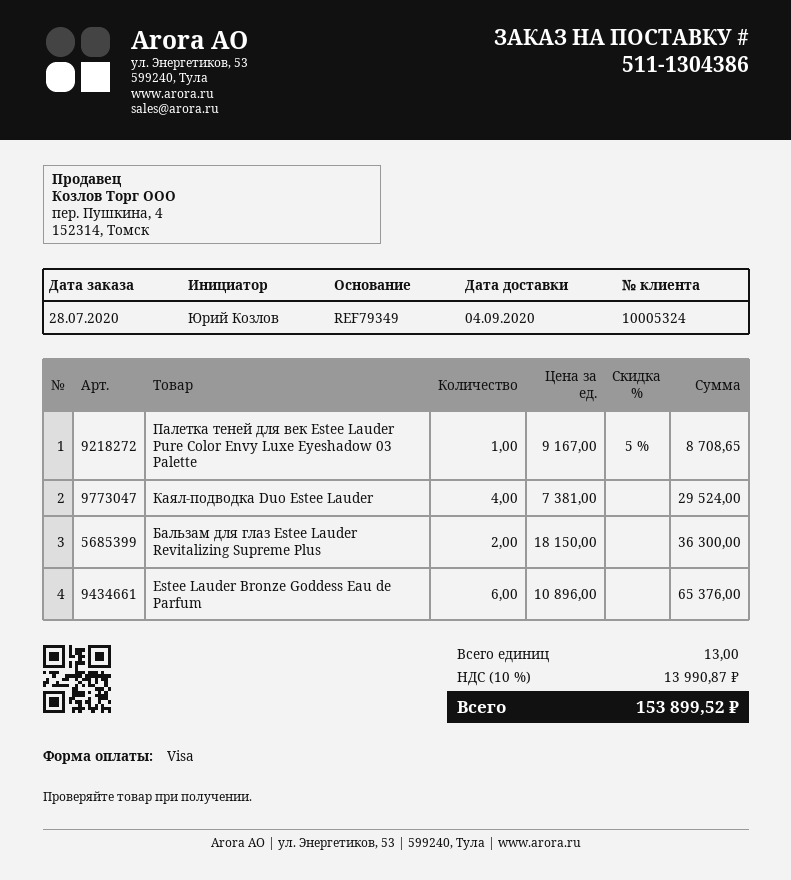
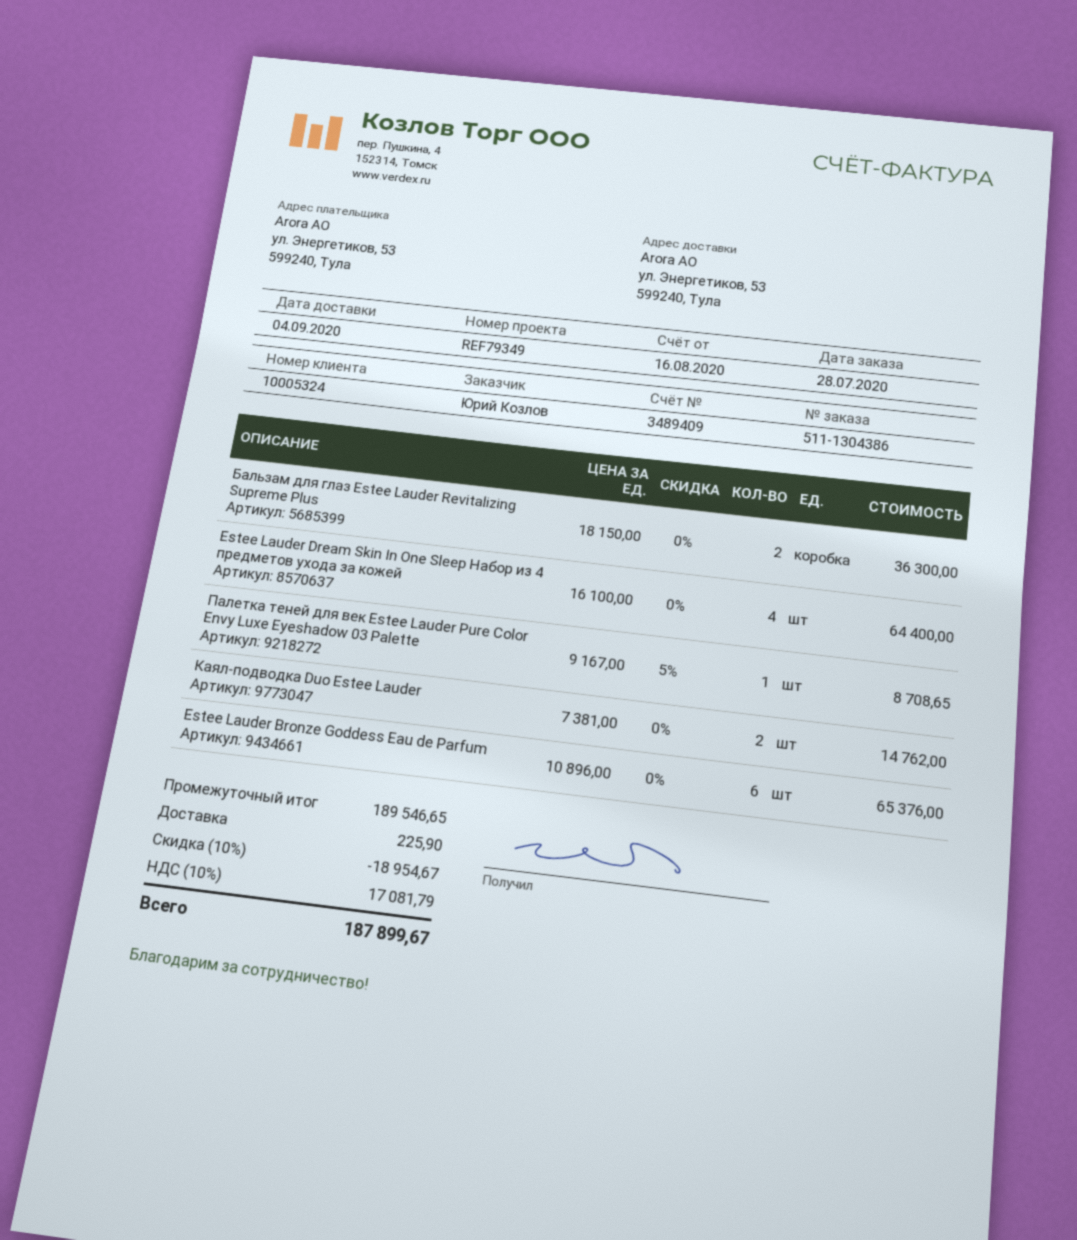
Каял-подводка Duo Estee Lauder: 4 x 7381.00 = 29524.00 -> 2 x 7381.00 = 14762.00
Estee Lauder Dream Skin In One Sleep Набор из 4 предметов ухода за кожей: none -> 4 x 16100.00 = 64400.00
discount: none -> 10% = 18954.67
shipping: none -> 225.90
tax: 10% = 13990.87 -> 10% = 17081.79
total: 153899.52 -> 187899.67

